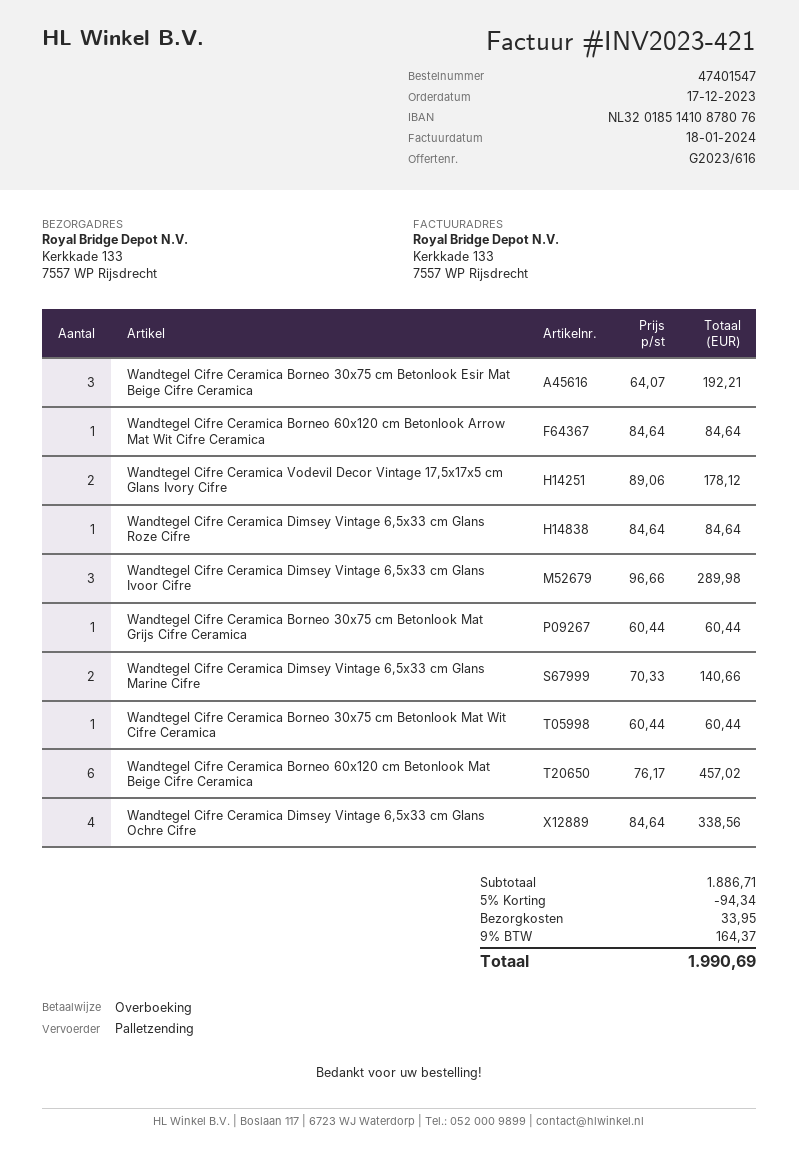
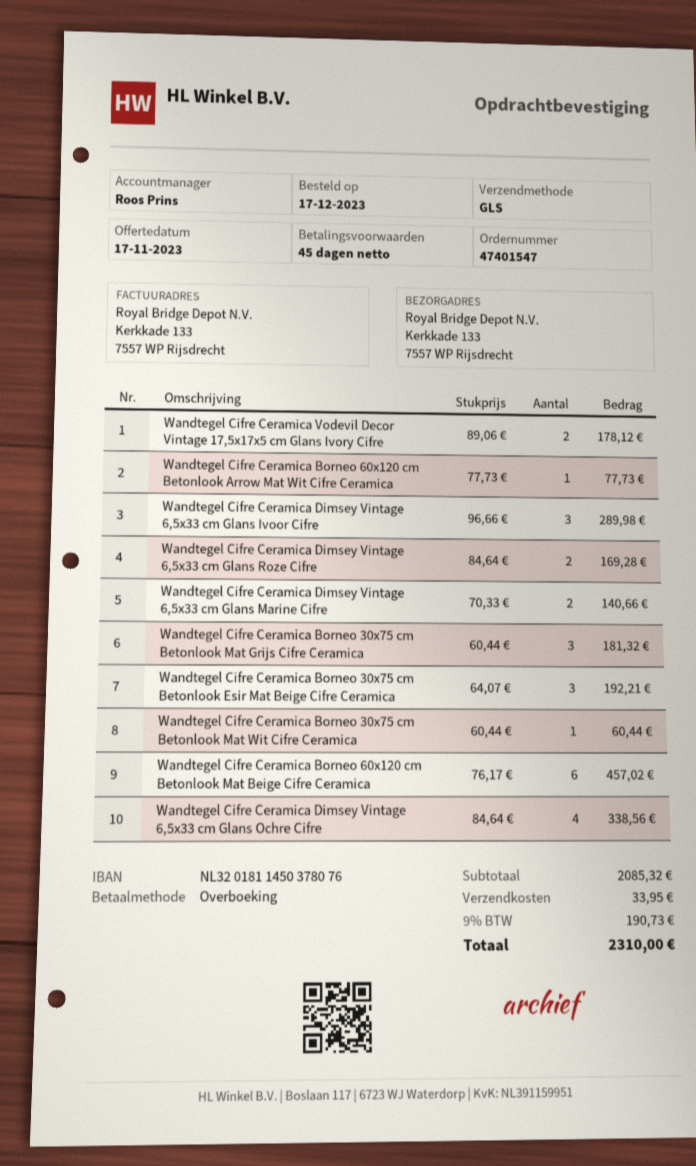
bank account: NL3201851410878076 -> NL3201811450378076
shipping method: pallet freight -> GLS
Wandtegel Cifre Ceramica Borneo 60x120 cm Betonlook Arrow Mat Wit Cifre Ceramica: 1 x 84.64 = 84.64 -> 1 x 77.73 = 77.73
Wandtegel Cifre Ceramica Dimsey Vintage 6,5x33 cm Glans Roze Cifre: 1 x 84.64 = 84.64 -> 2 x 84.64 = 169.28
Wandtegel Cifre Ceramica Borneo 30x75 cm Betonlook Mat Grijs Cifre Ceramica: 1 x 60.44 = 60.44 -> 3 x 60.44 = 181.32
subtotal: 1886.71 -> 2085.32
discount: 5% = 94.34 -> none
tax: 9% = 164.37 -> 9% = 190.73
total: 1990.69 -> 2310.00

